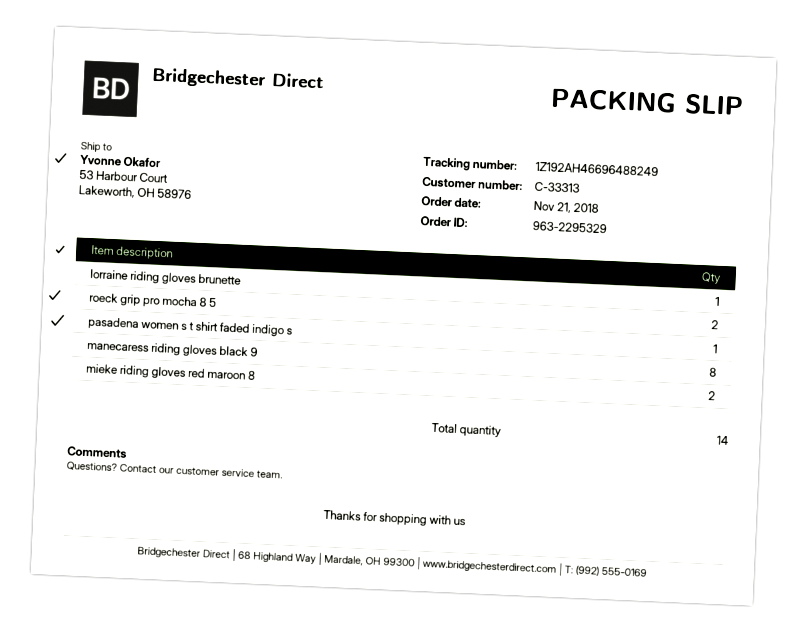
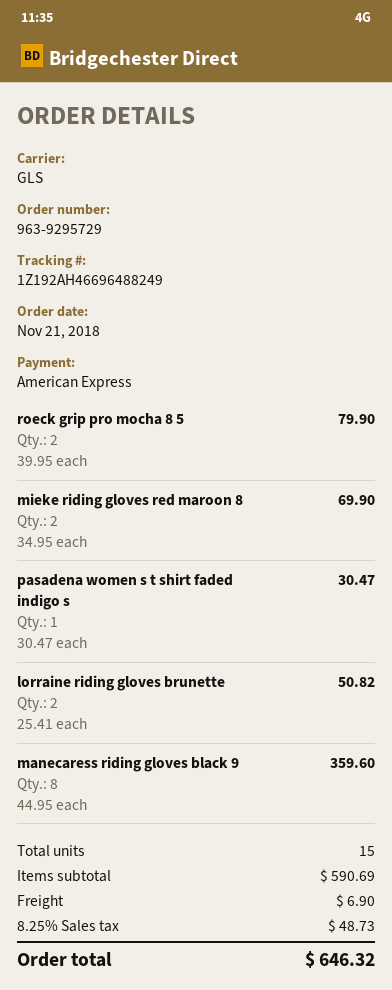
order number: 963-2295329 -> 963-9295729
lorraine riding gloves brunette: 1 -> 2
total quantity: 14 -> 15

